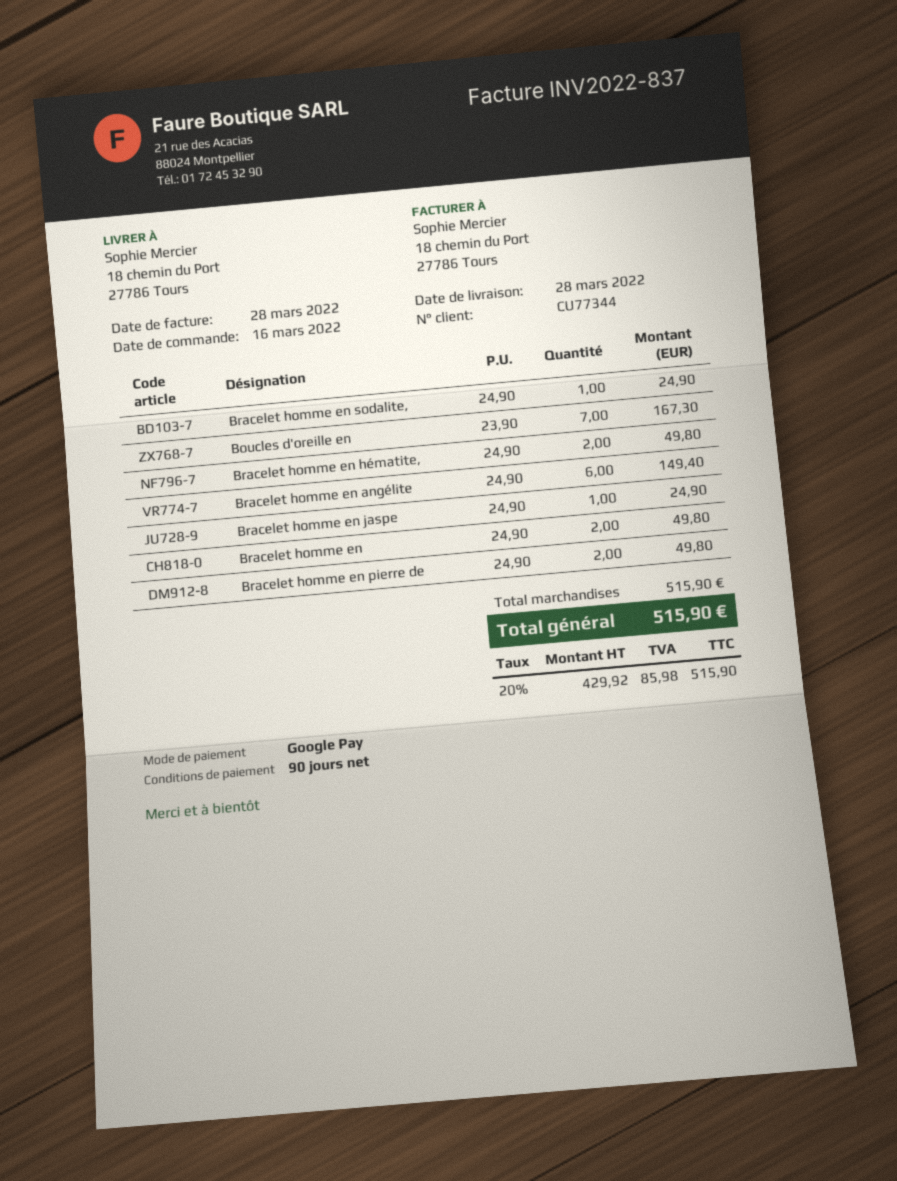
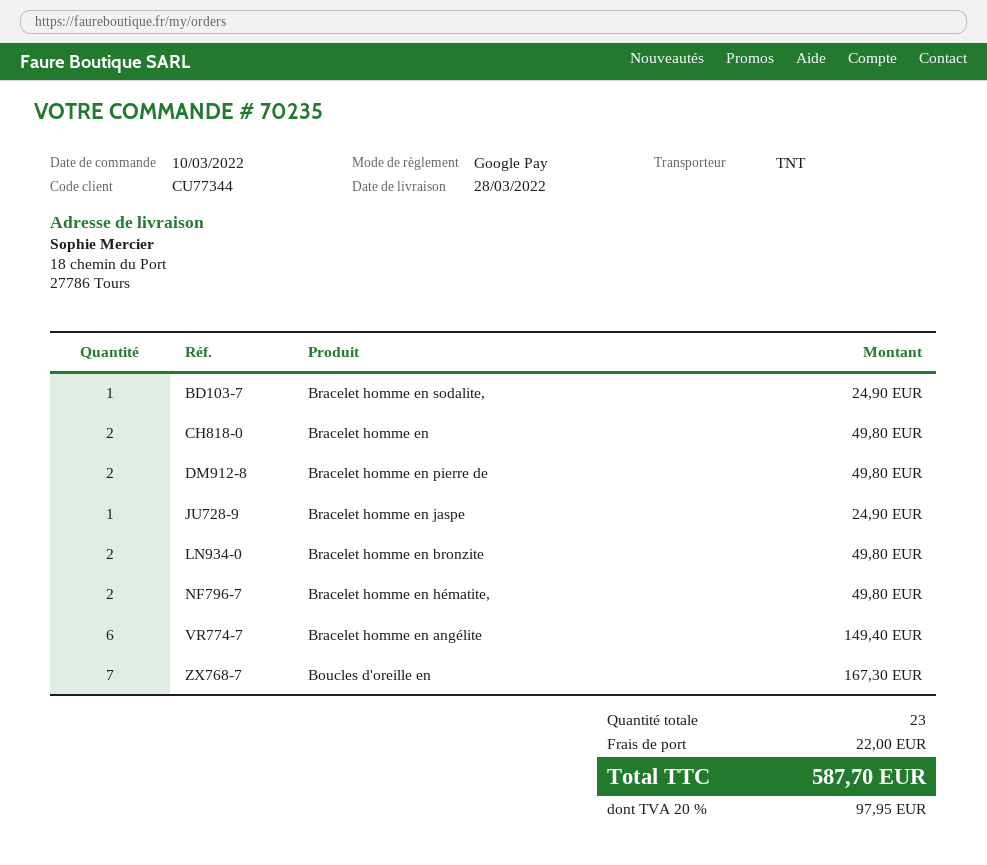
order date: 2022-03-16 -> 2022-03-10
Bracelet homme en bronzite: none -> 2 for 49.80
shipping: none -> 22.00
tax: 20% = 85.98 -> 20% = 97.95
total: 515.90 -> 587.70

